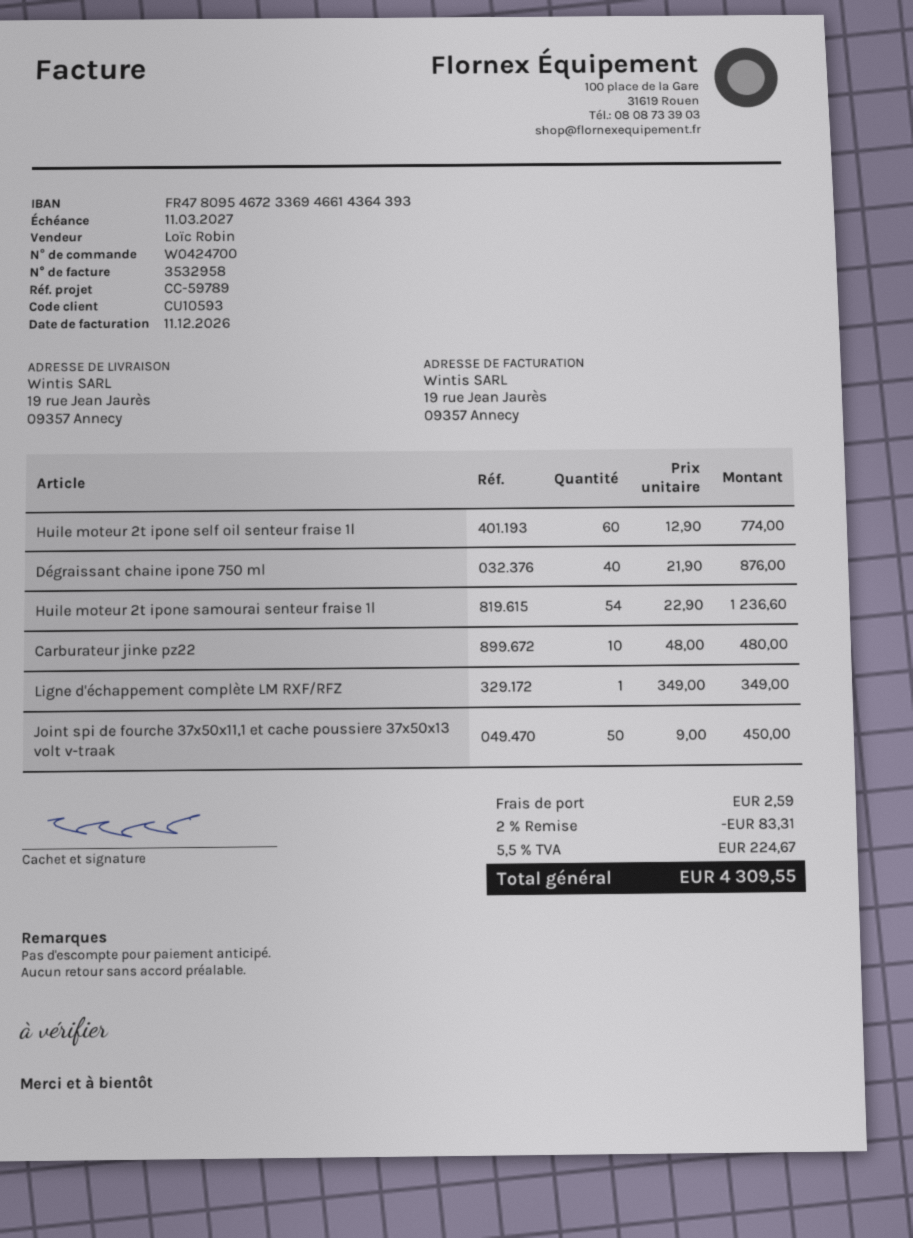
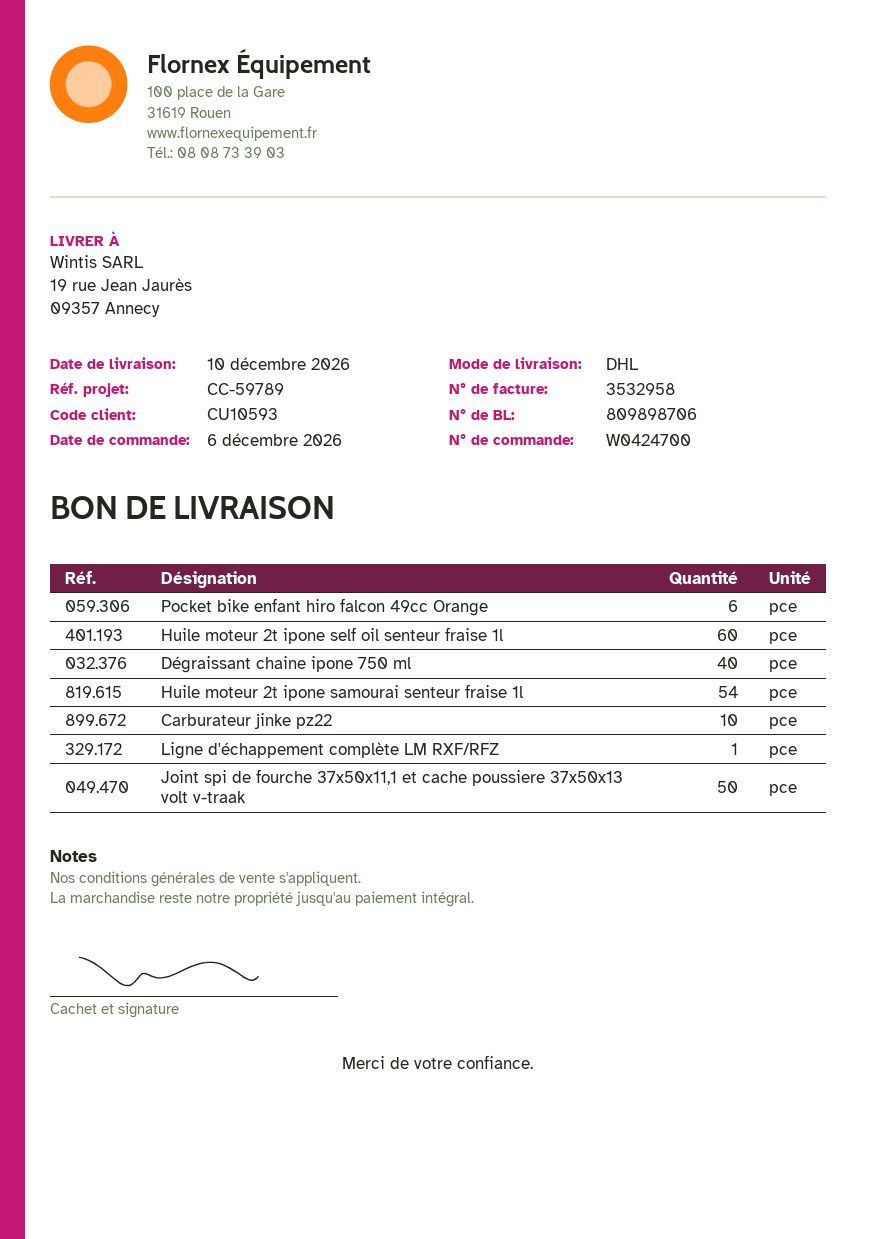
Pocket bike enfant hiro falcon 49cc Orange: none -> 6

